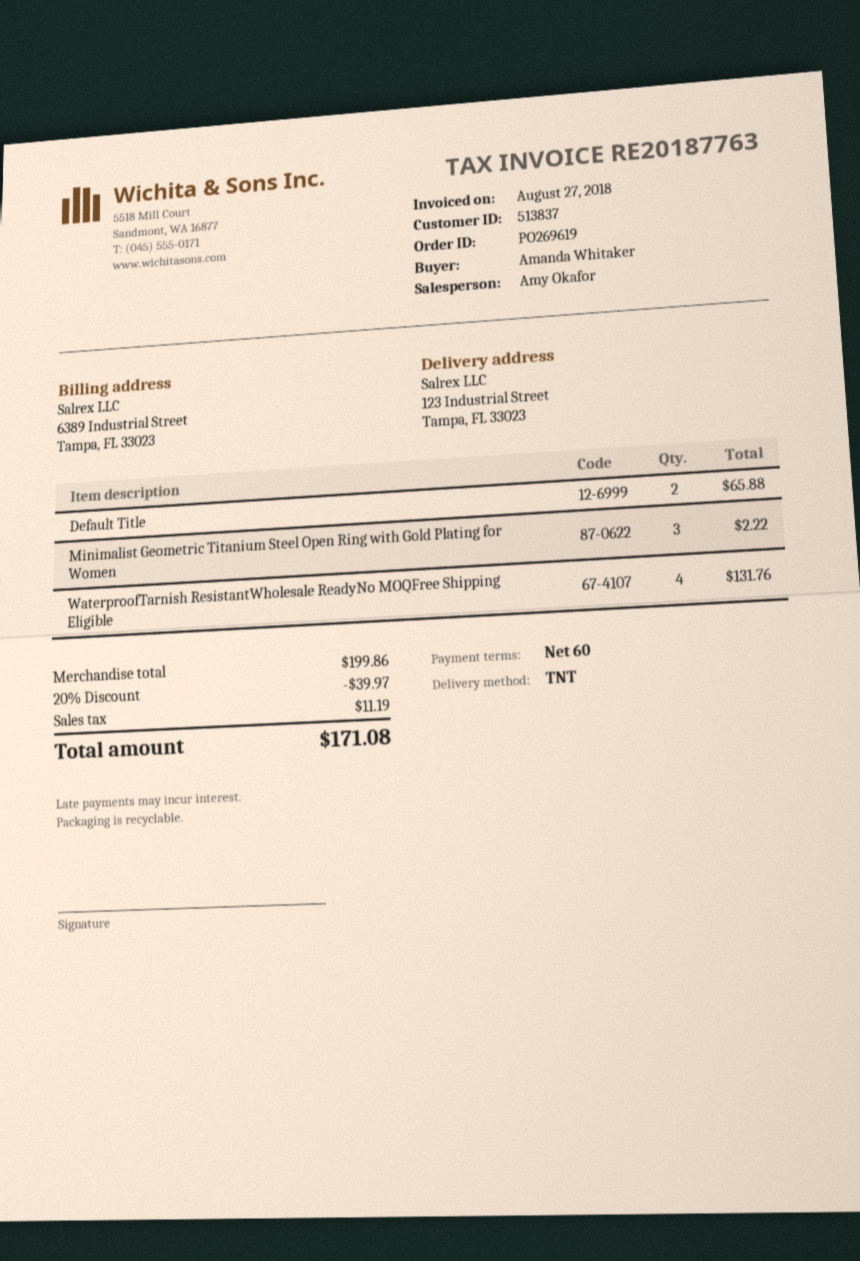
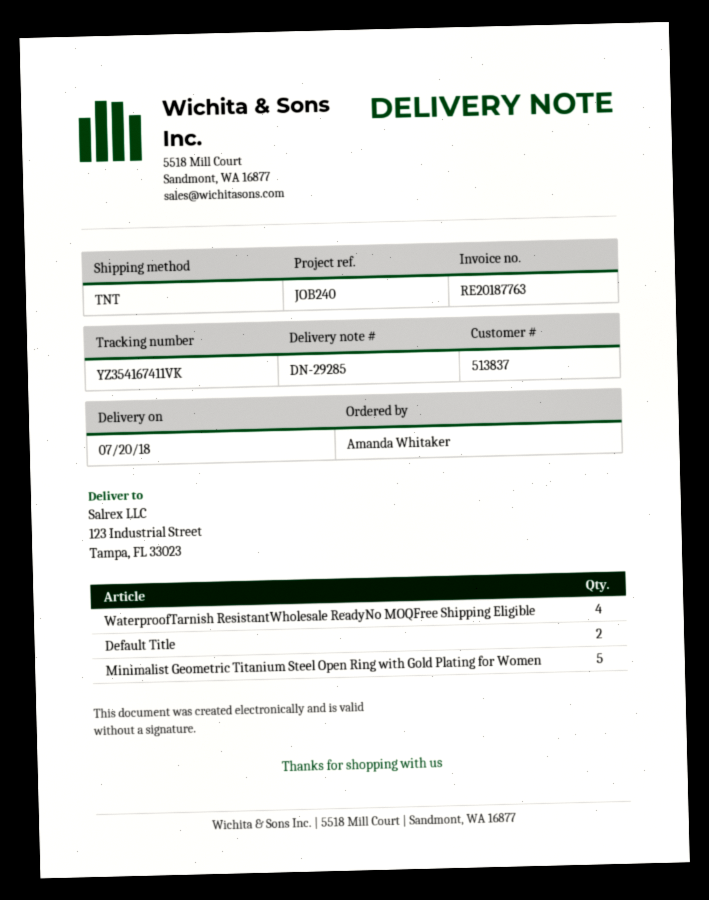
Minimalist Geometric Titanium Steel Open Ring with Gold Plating for Women: 3 -> 5

